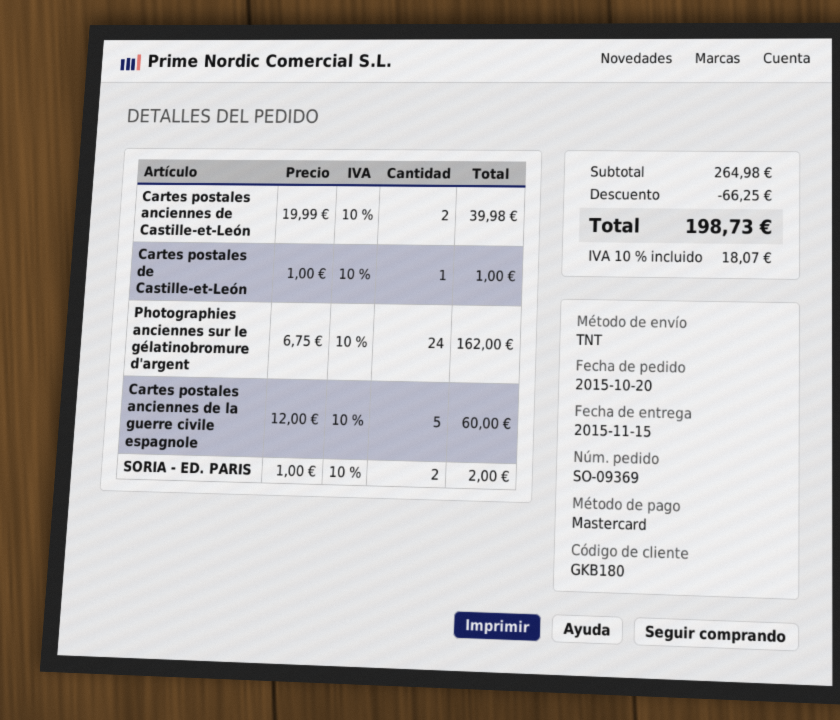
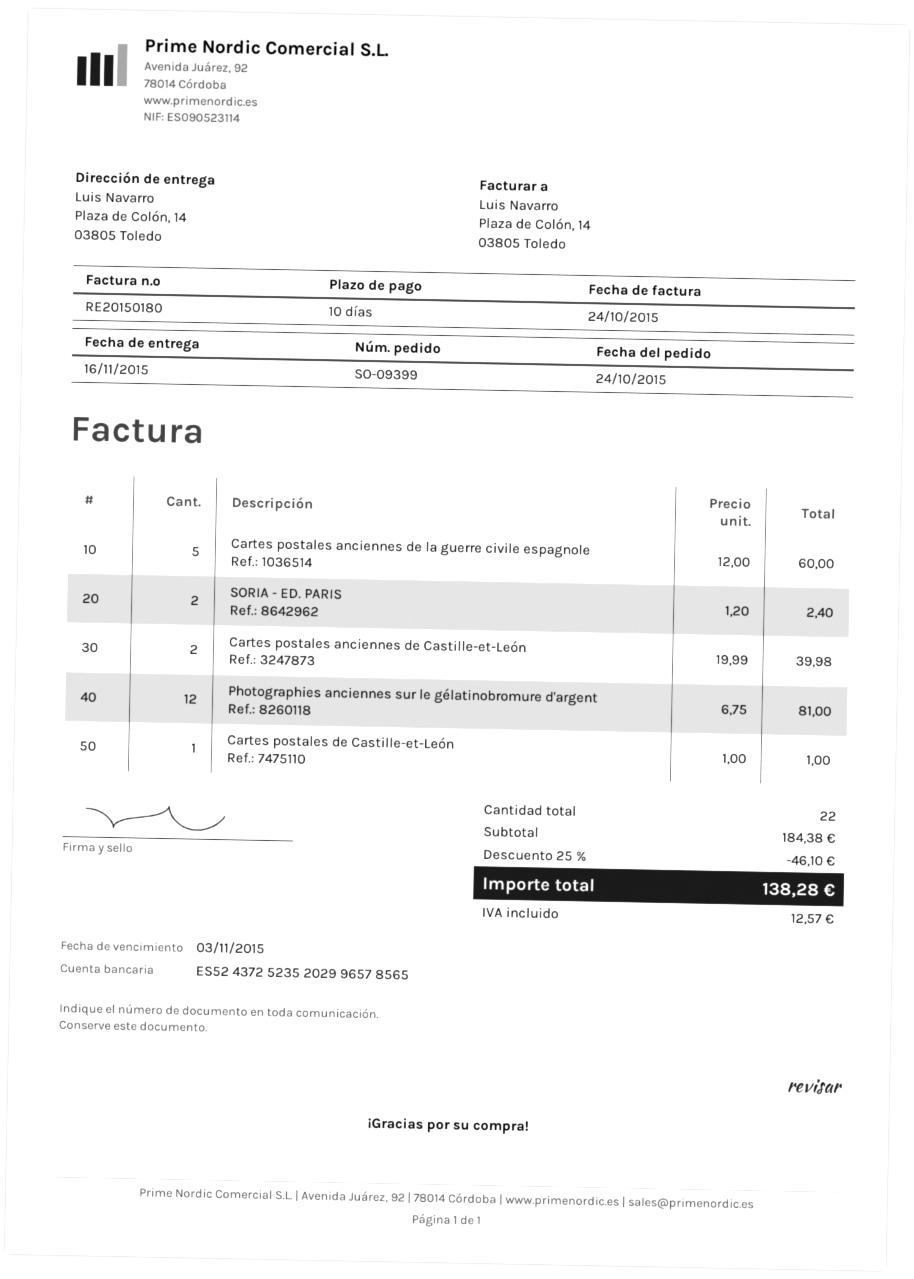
order number: SO-09369 -> SO-09399
order date: 2015-10-20 -> 2015-10-24
delivery date: 2015-11-15 -> 2015-11-16
Photographies anciennes sur le gélatinobromure d'argent: 24 x 6.75 = 162.00 -> 12 x 6.75 = 81.00
SORIA - ED. PARIS: 2 x 1.00 = 2.00 -> 2 x 1.20 = 2.40
subtotal: 264.98 -> 184.38
discount: 66.25 -> 46.10
tax: 18.07 -> 12.57
total: 198.73 -> 138.28

